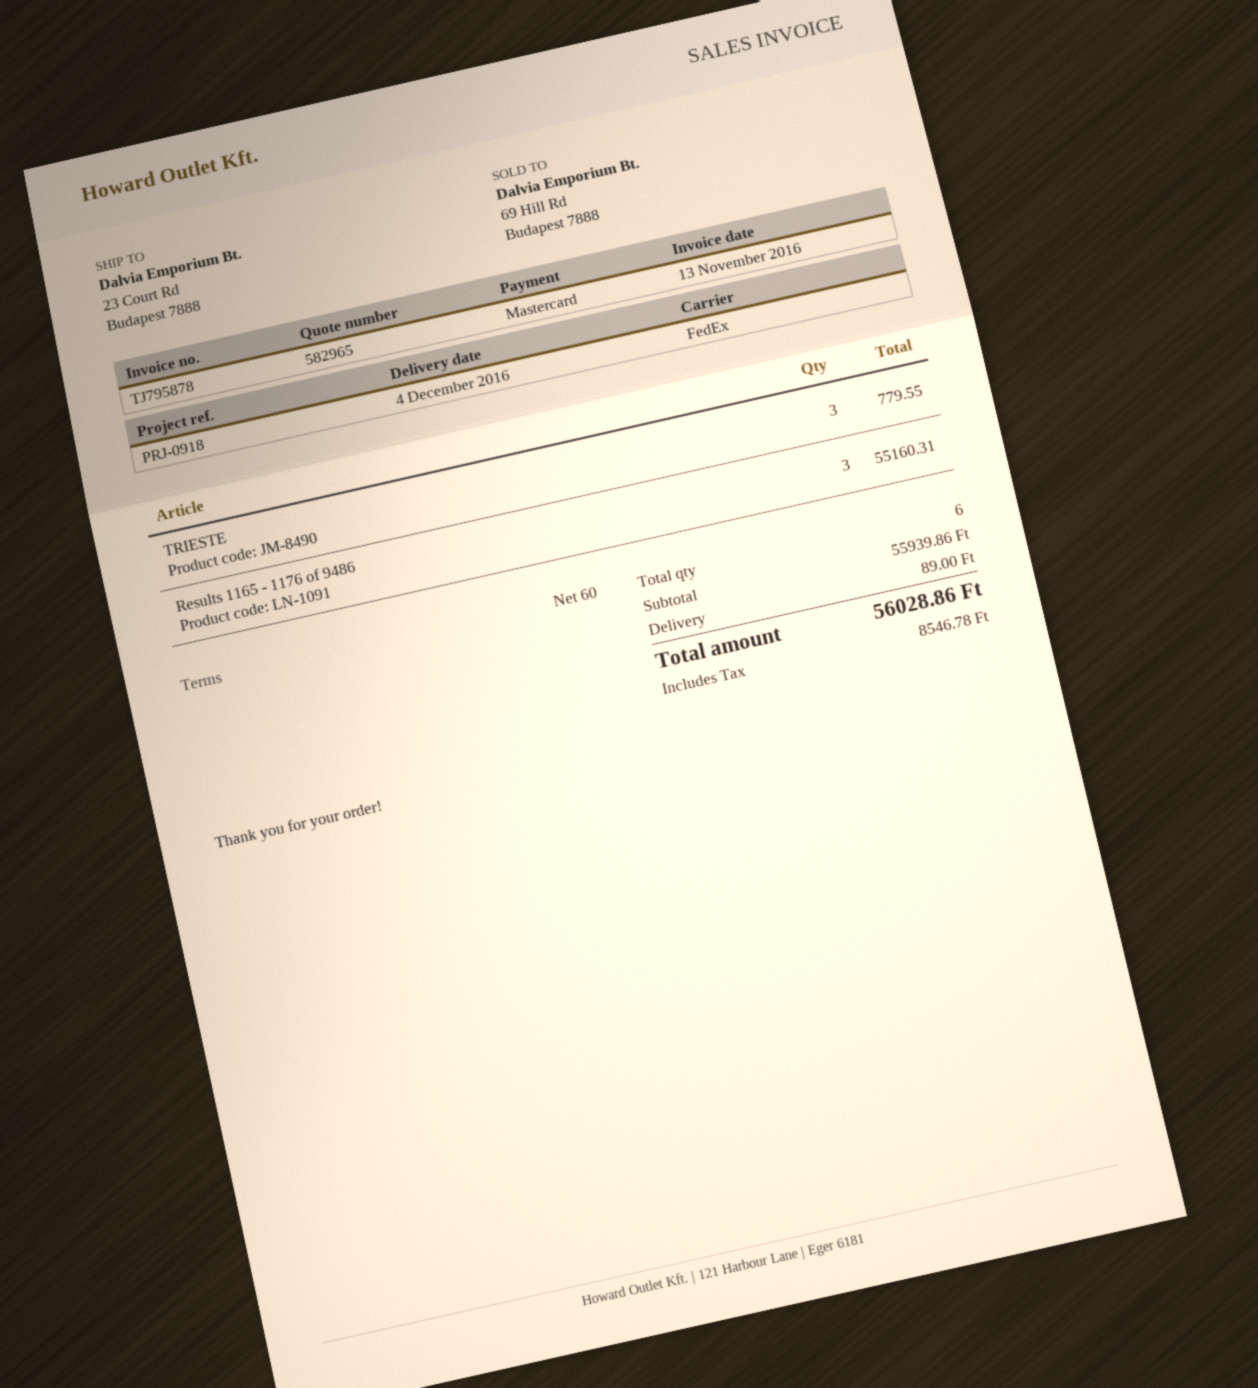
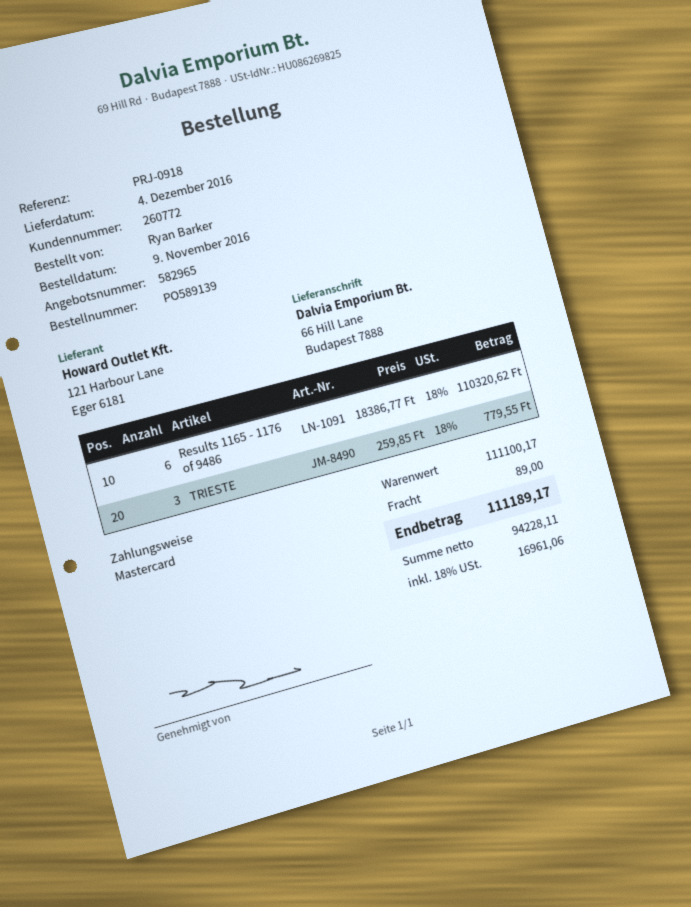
ship to: 23 Court Rd, Budapest 7888 -> 66 Hill Lane, Budapest 7888
Results 1165 - 1176 of 9486: 3 for 55160.31 -> 6 for 110320.62
subtotal: 55939.86 -> 111100.17
tax: 8546.78 -> 16961.06
total: 56028.86 -> 111189.17

